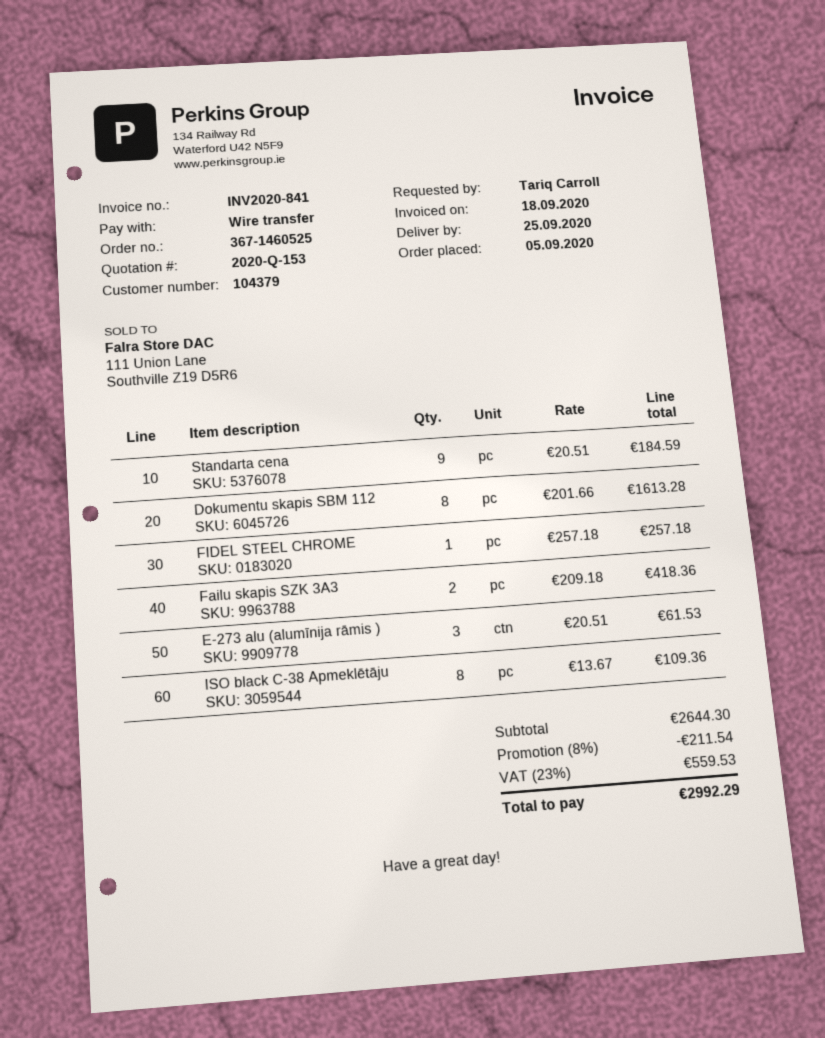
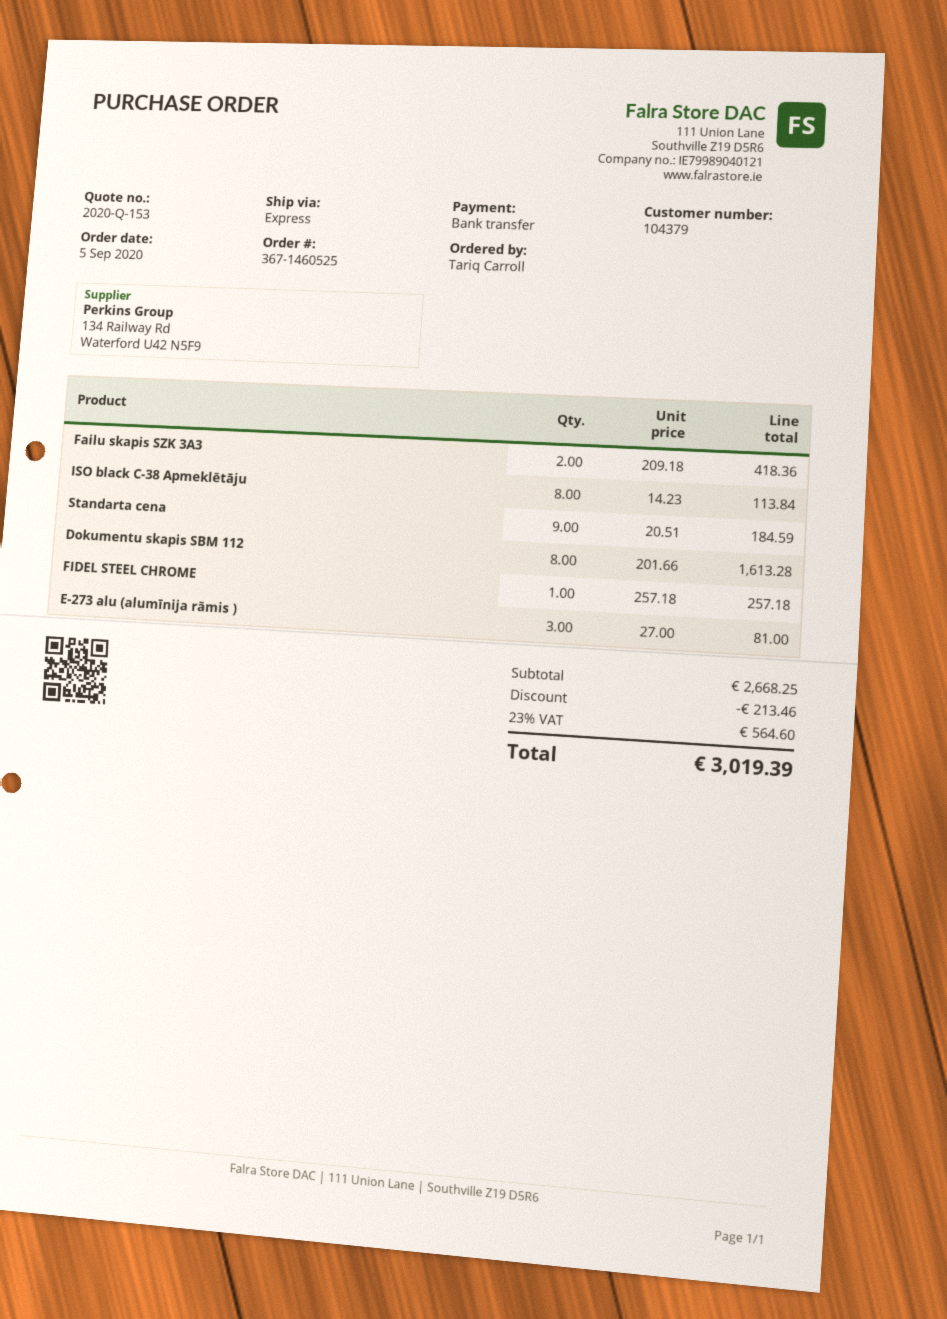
E-273 alu (alumīnija rāmis ): 3 x 20.51 = 61.53 -> 3 x 27.00 = 81.00
ISO black C-38 Apmeklētāju: 8 x 13.67 = 109.36 -> 8 x 14.23 = 113.84
subtotal: 2644.30 -> 2668.25
discount: 211.54 -> 213.46
tax: 23% = 559.53 -> 23% = 564.60
total: 2992.29 -> 3019.39

